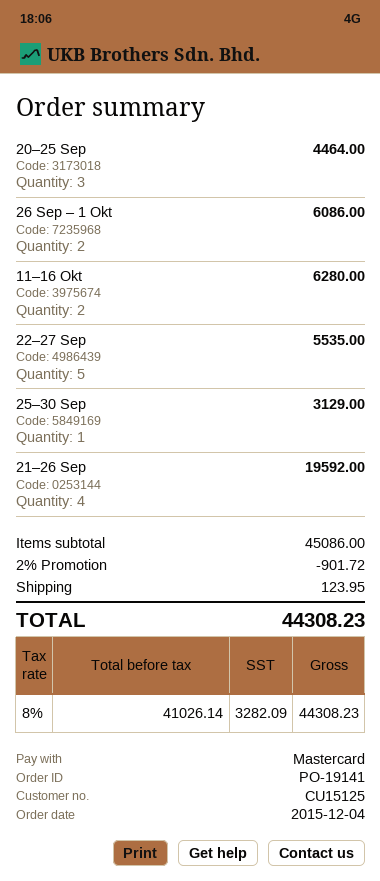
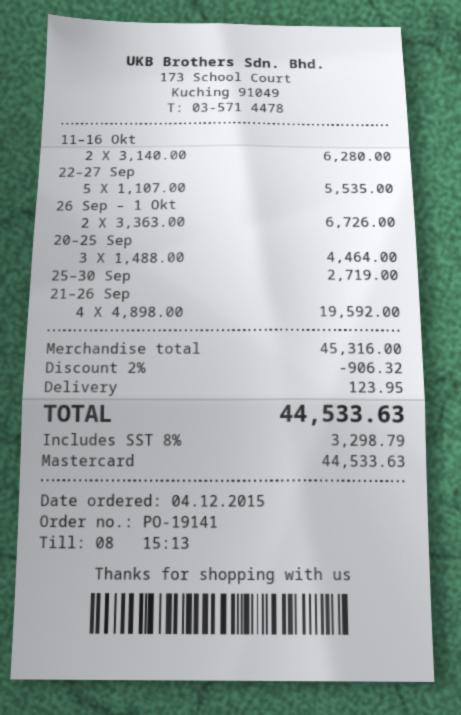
26 Sep – 1 Okt: 2 for 6086.00 -> 2 for 6726.00
25–30 Sep: 1 for 3129.00 -> 1 for 2719.00
subtotal: 45086.00 -> 45316.00
discount: 2% = 901.72 -> 2% = 906.32
tax: 8% = 3282.09 -> 8% = 3298.79
total: 44308.23 -> 44533.63

